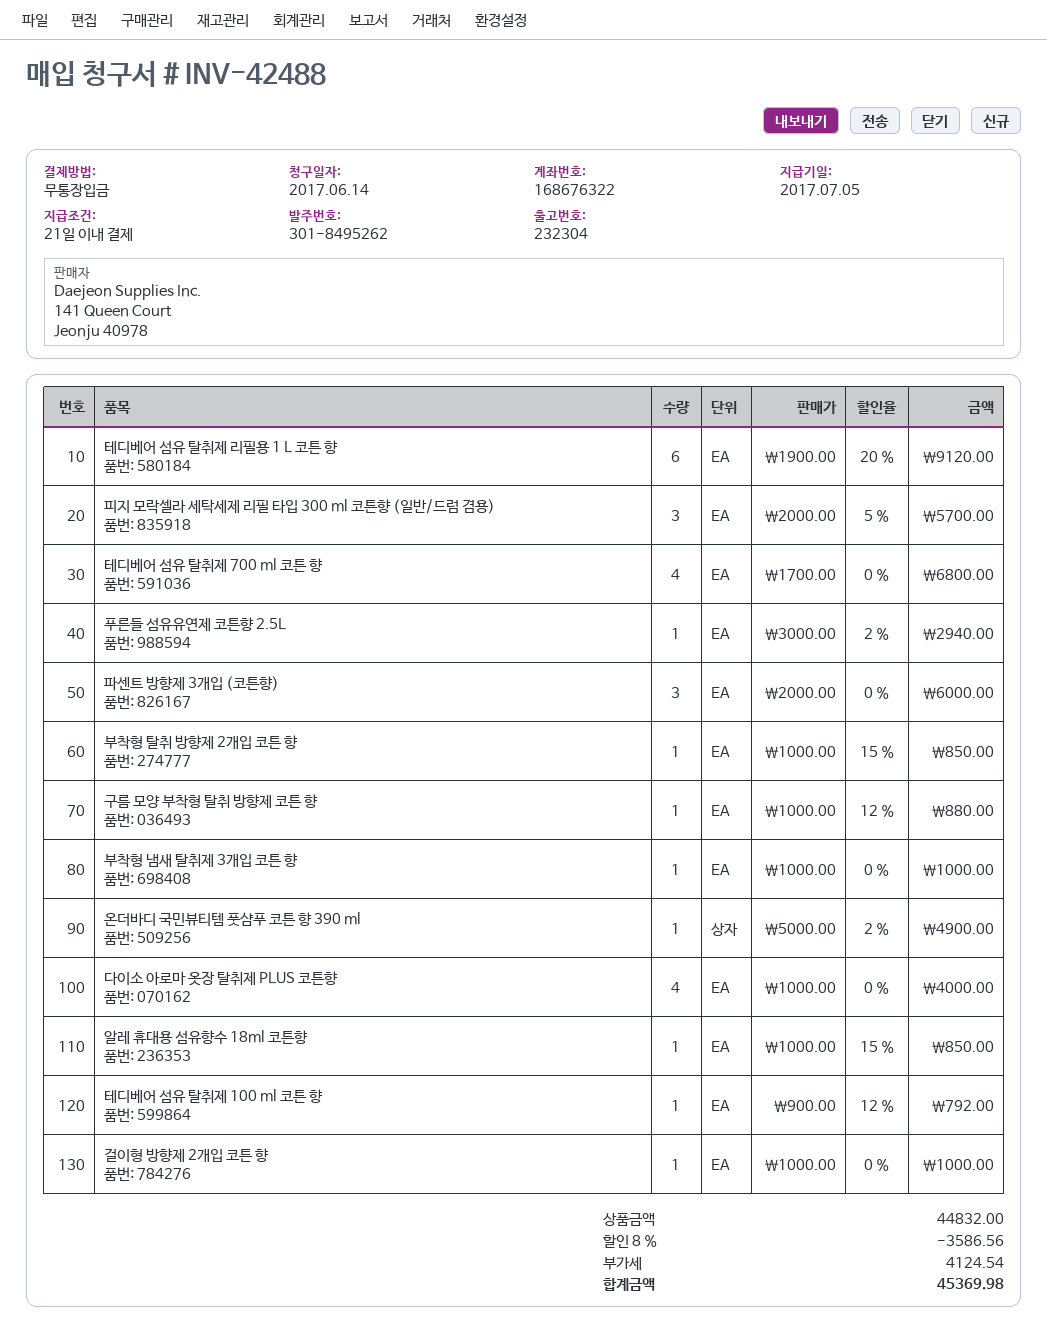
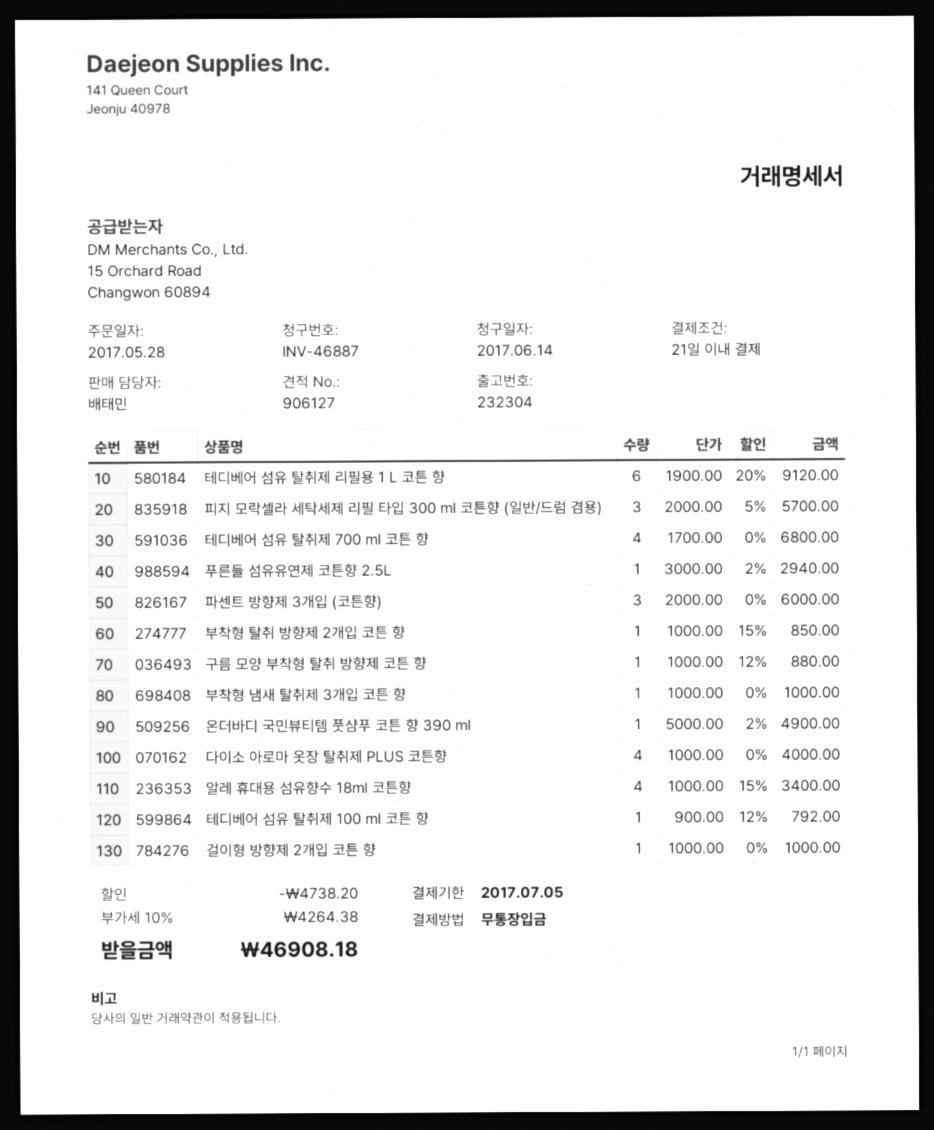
invoice number: INV-42488 -> INV-46887
알레 휴대용 섬유향수 18ml 코튼향: 1 x 1000.00 - 15% = 850.00 -> 4 x 1000.00 - 15% = 3400.00
discount: 3586.56 -> 4738.20
tax: 4124.54 -> 4264.38
total: 45369.98 -> 46908.18

